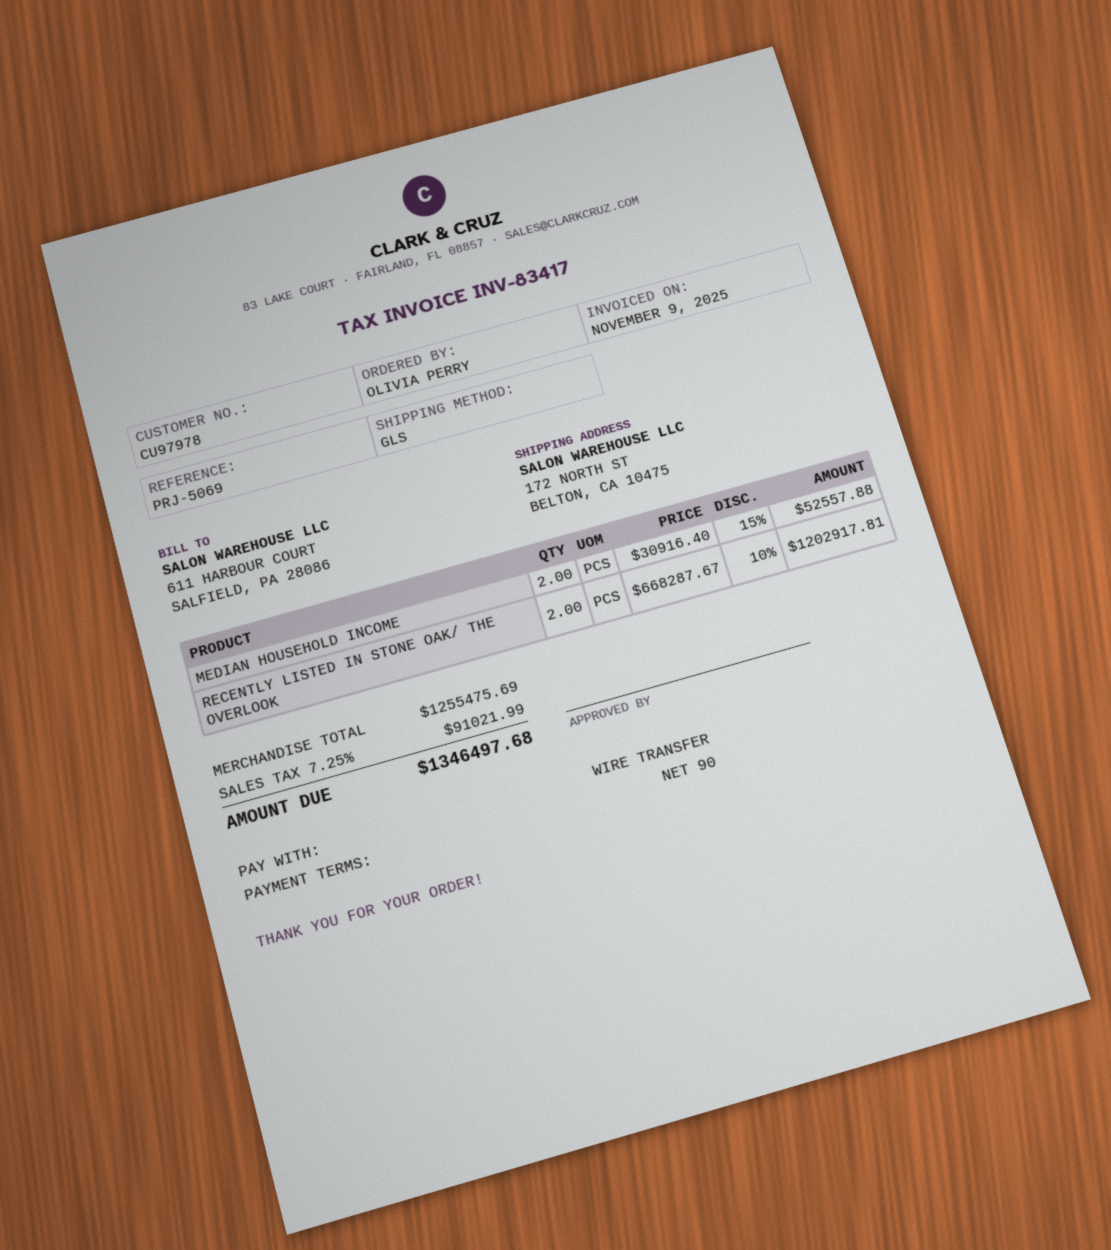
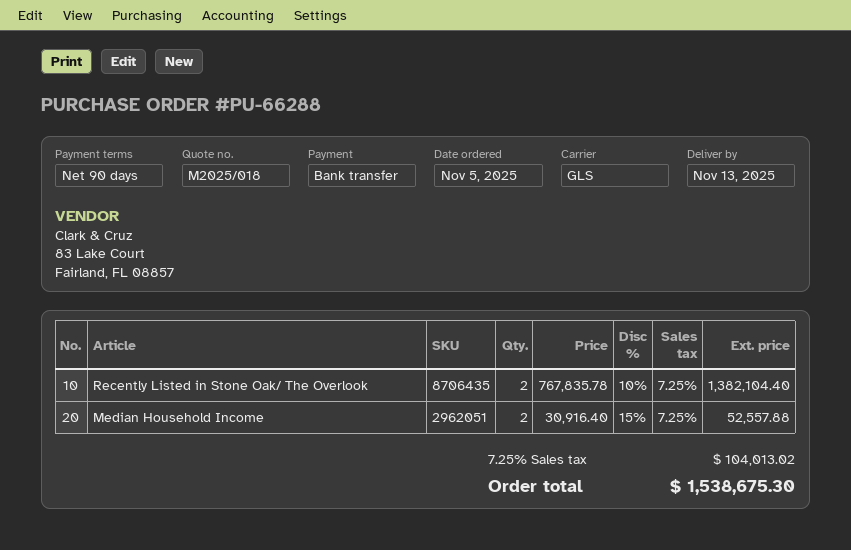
RECENTLY LISTED IN STONE OAK/ THE OVERLOOK: 2 x 668287.67 - 10% = 1202917.81 -> 2 x 767835.78 - 10% = 1382104.40
tax: 7.25% = 91021.99 -> 7.25% = 104013.02
total: 1346497.68 -> 1538675.30

